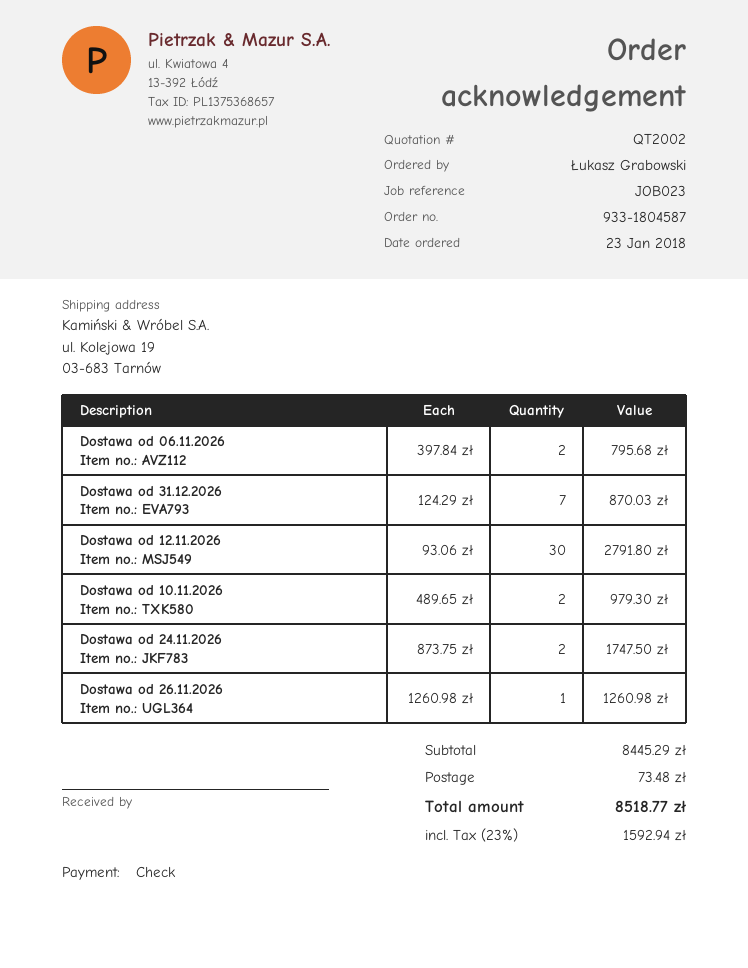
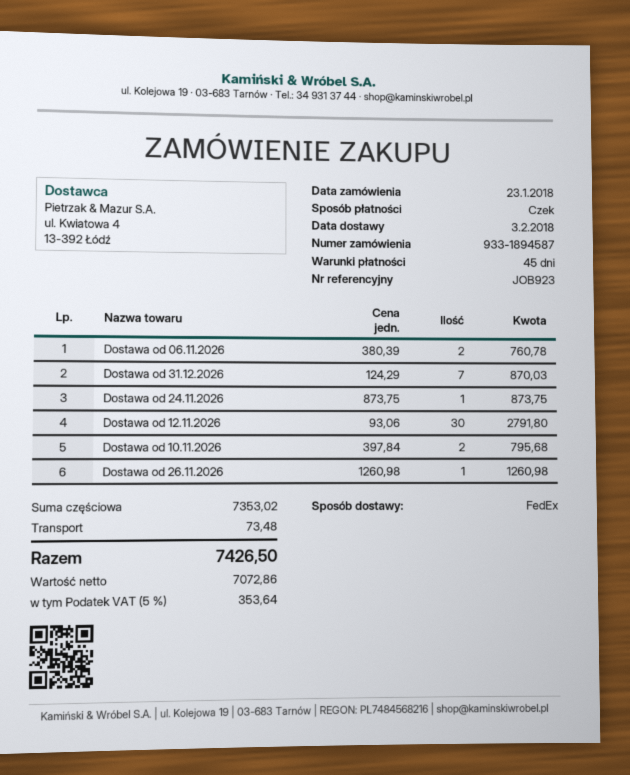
order number: 933-1804587 -> 933-1894587
reference: JOB023 -> JOB923
Dostawa od 06.11.2026: 2 x 397.84 = 795.68 -> 2 x 380.39 = 760.78
Dostawa od 10.11.2026: 2 x 489.65 = 979.30 -> 2 x 397.84 = 795.68
Dostawa od 24.11.2026: 2 x 873.75 = 1747.50 -> 1 x 873.75 = 873.75
subtotal: 8445.29 -> 7353.02
tax: 23% = 1592.94 -> 5% = 353.64
total: 8518.77 -> 7426.50

